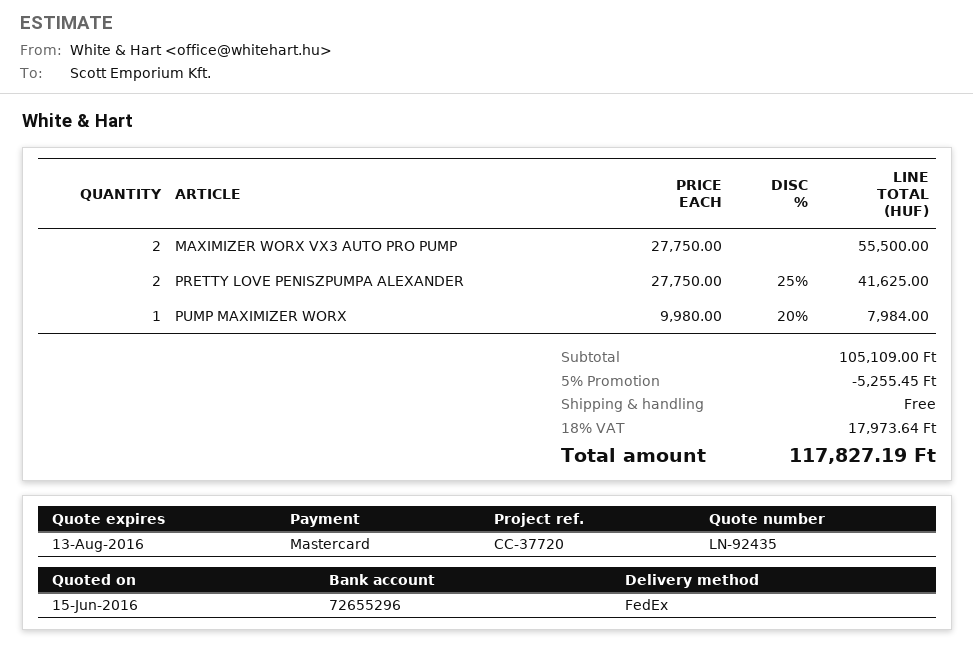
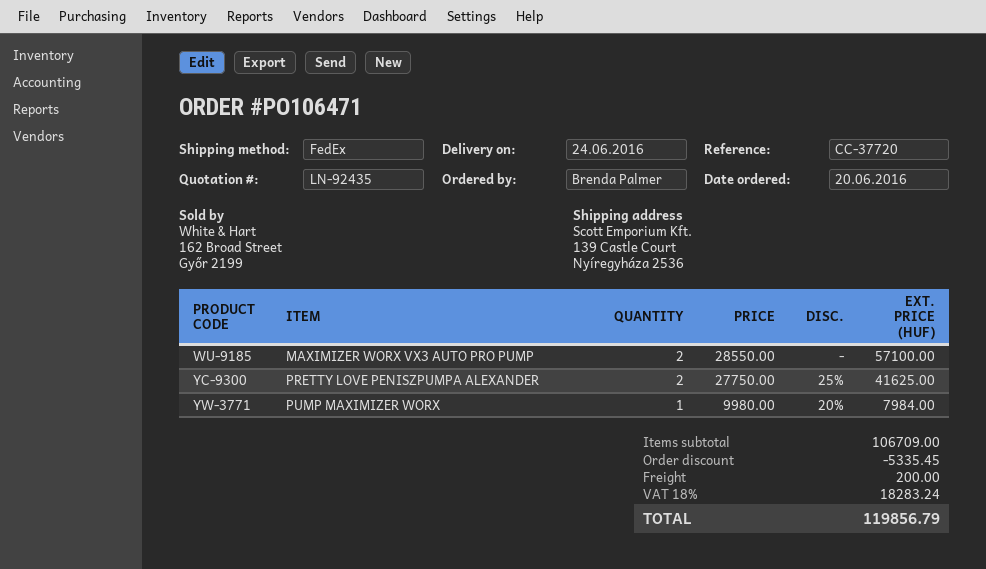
MAXIMIZER WORX VX3 AUTO PRO PUMP: 2 x 27750.00 = 55500.00 -> 2 x 28550.00 = 57100.00
subtotal: 105109.00 -> 106709.00
discount: 5255.45 -> 5335.45
shipping: 0.00 -> 200.00
tax: 18% = 17973.64 -> 18% = 18283.24
total: 117827.19 -> 119856.79

